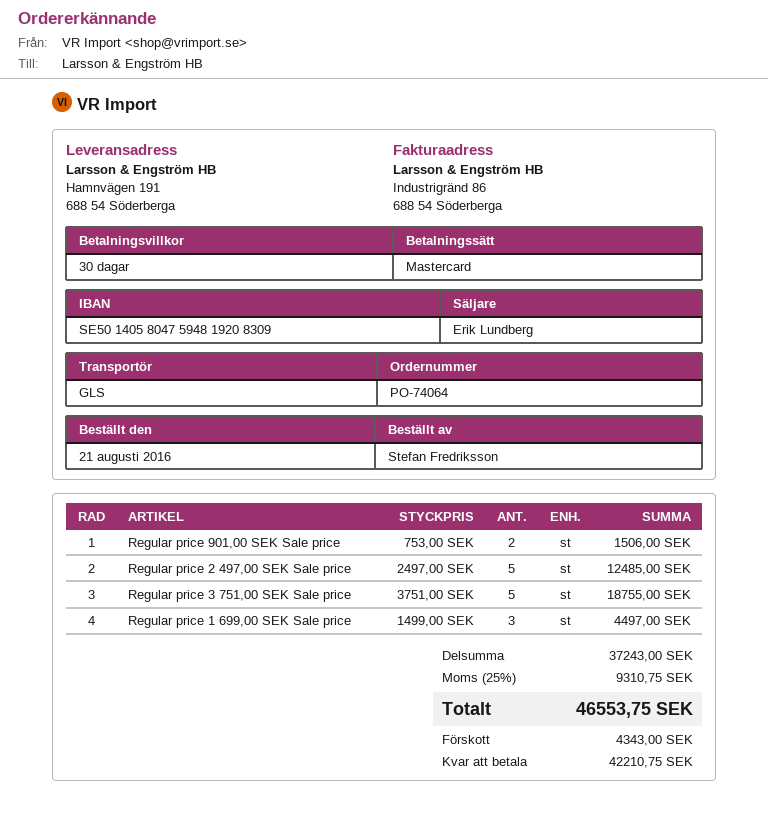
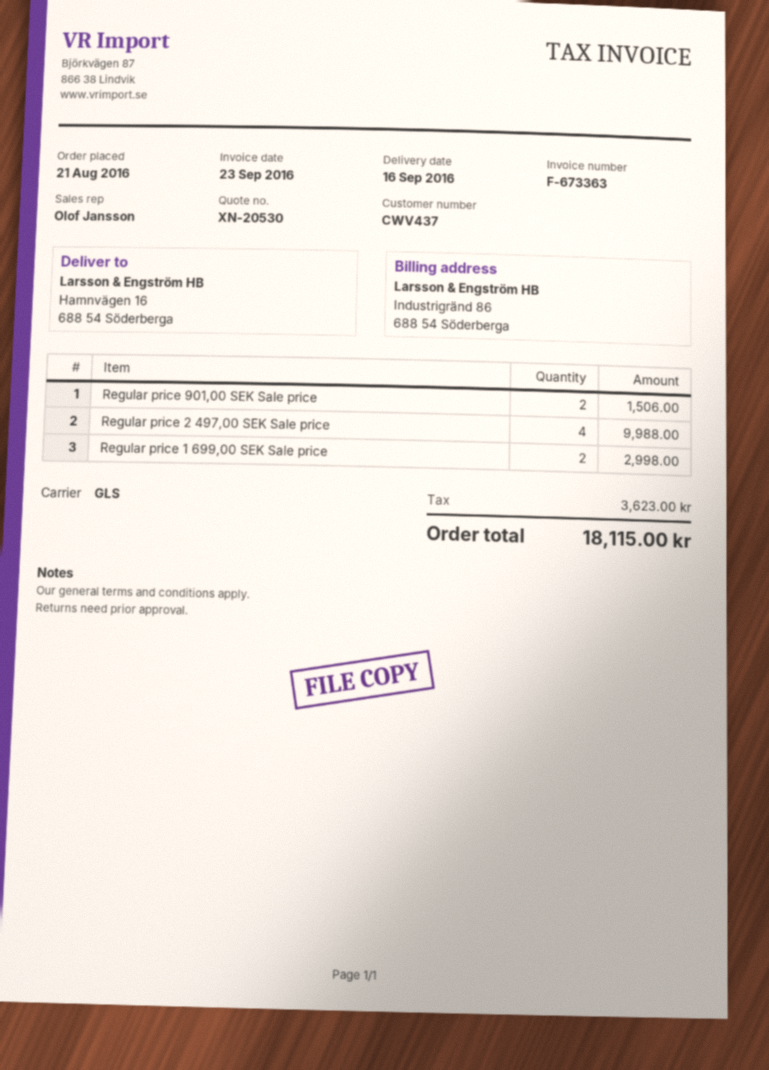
sales rep: Erik Lundberg -> Olof Jansson
ship to: Hamnvägen 191, 688 54 Söderberga -> Hamnvägen 16, 688 54 Söderberga
Regular price 2 497,00 SEK Sale price: 5 for 12485.00 -> 4 for 9988.00
Regular price 3 751,00 SEK Sale price: 5 for 18755.00 -> none
Regular price 1 699,00 SEK Sale price: 3 for 4497.00 -> 2 for 2998.00
tax: 9310.75 -> 3623.00
total: 46553.75 -> 18115.00

